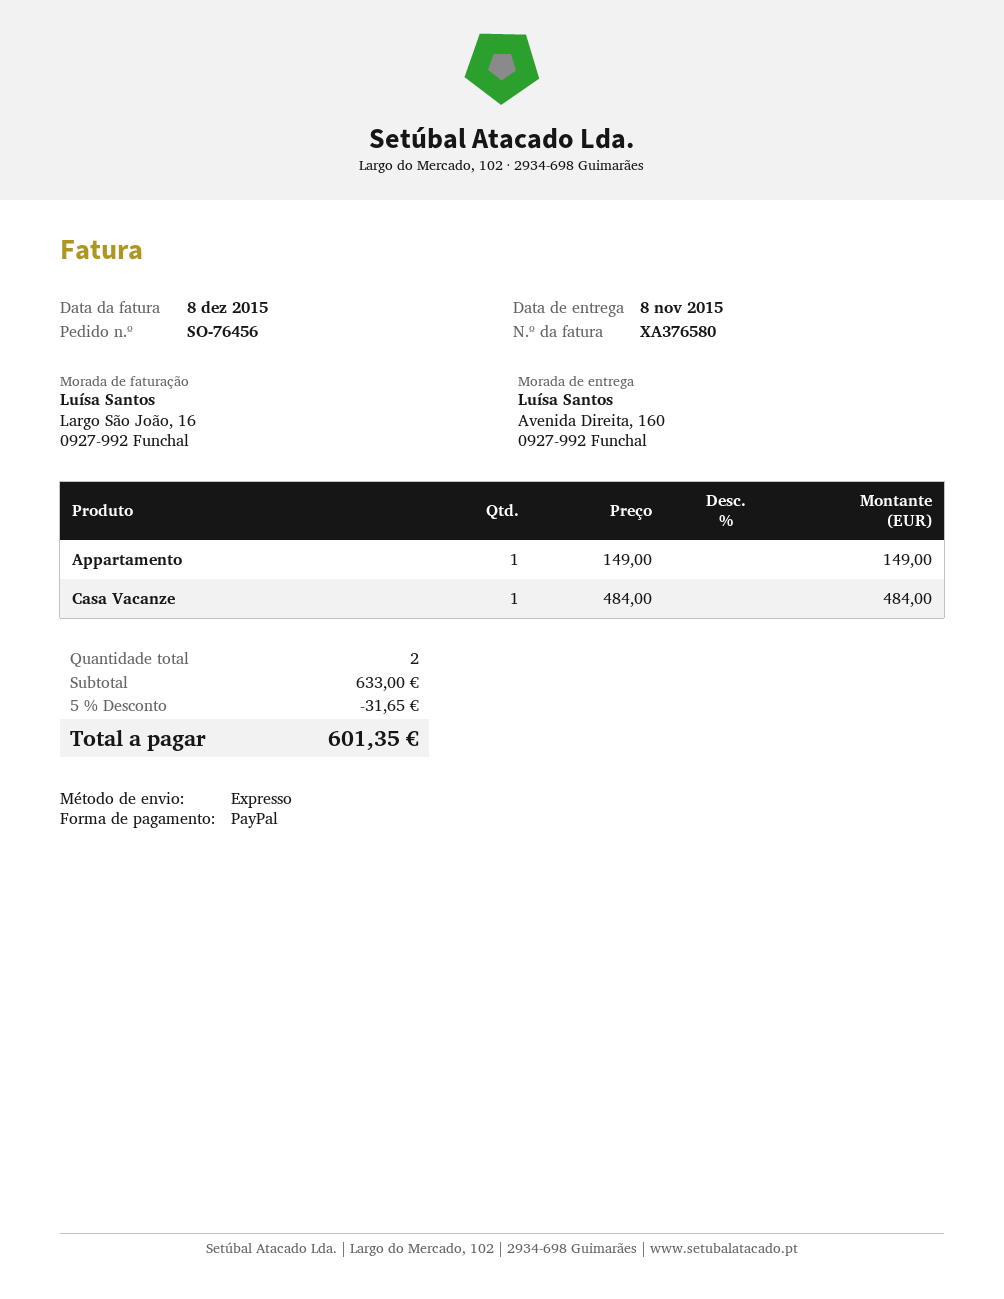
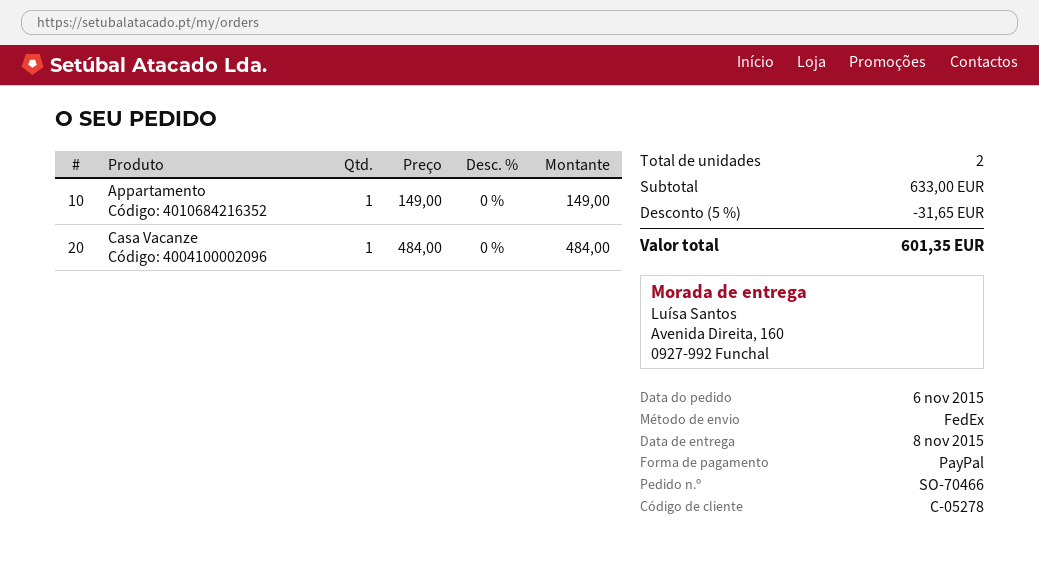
order number: SO-76456 -> SO-70466
shipping method: express -> FedEx

